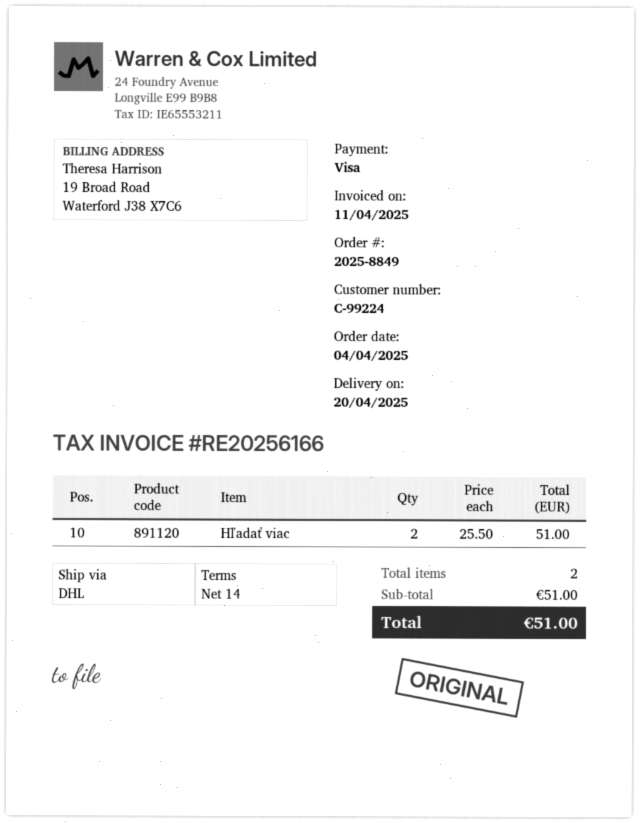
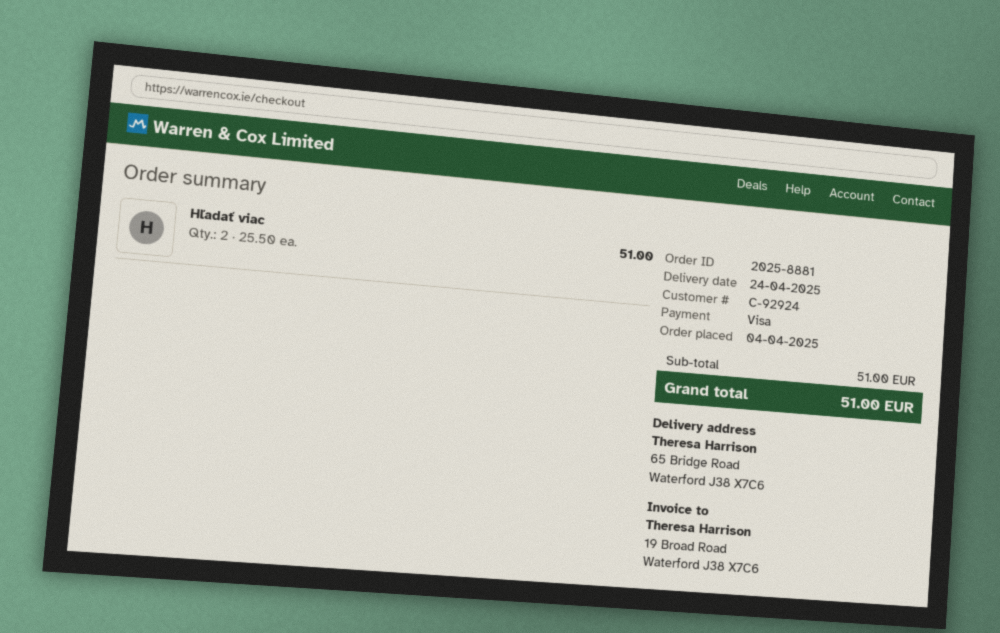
order number: 2025-8849 -> 2025-8881
delivery date: 2025-04-20 -> 2025-04-24
customer number: C-99224 -> C-92924

